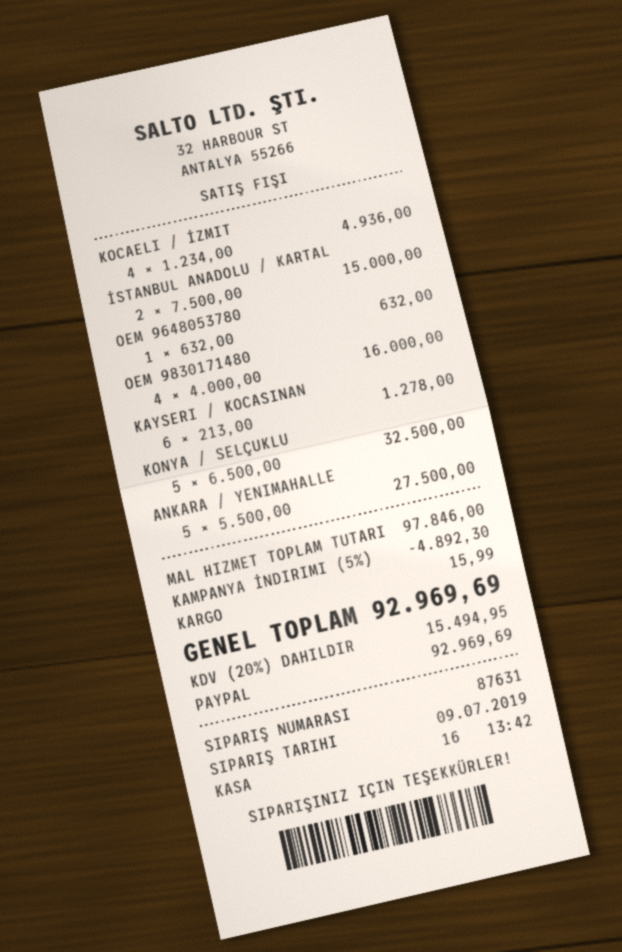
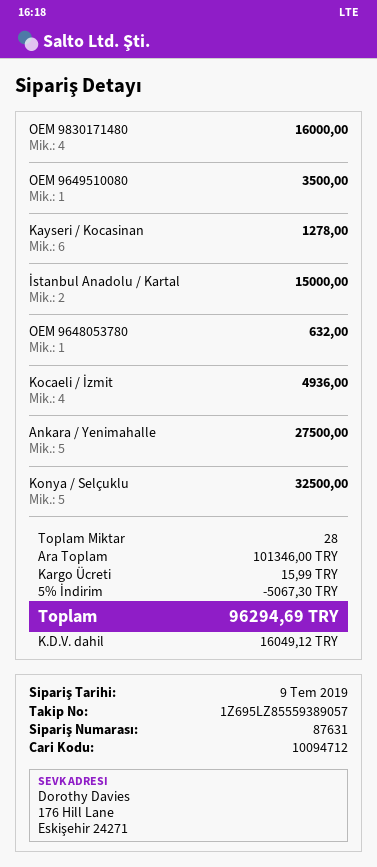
OEM 9649510080: none -> 1 for 3500.00
subtotal: 97846.00 -> 101346.00
discount: 5% = 4892.30 -> 5% = 5067.30
tax: 15494.95 -> 16049.12
total: 92969.69 -> 96294.69

